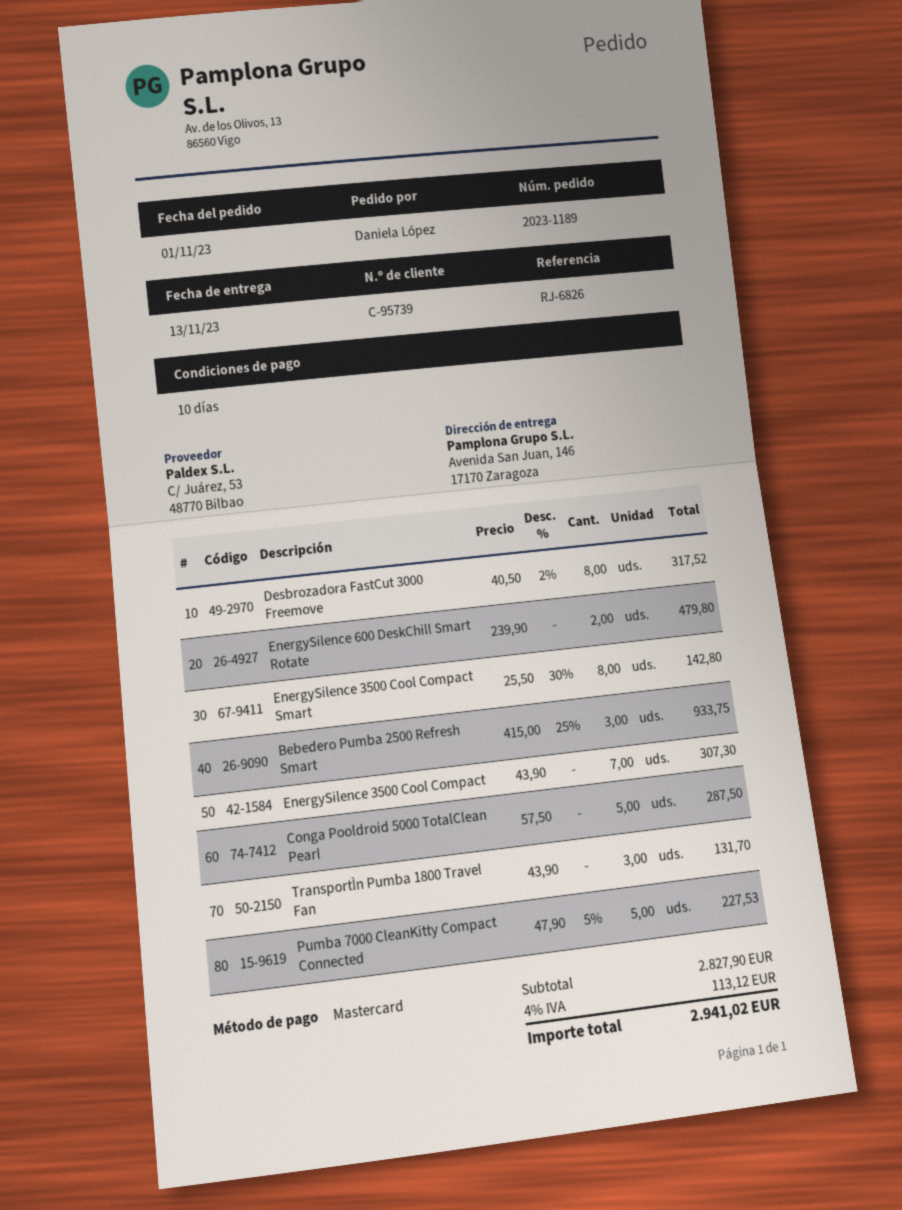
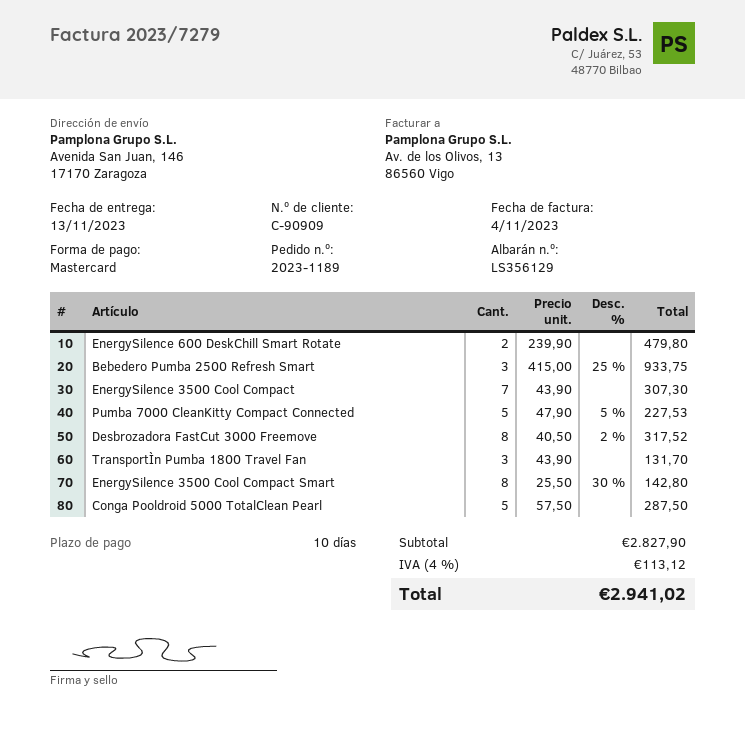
customer number: C-95739 -> C-90909

